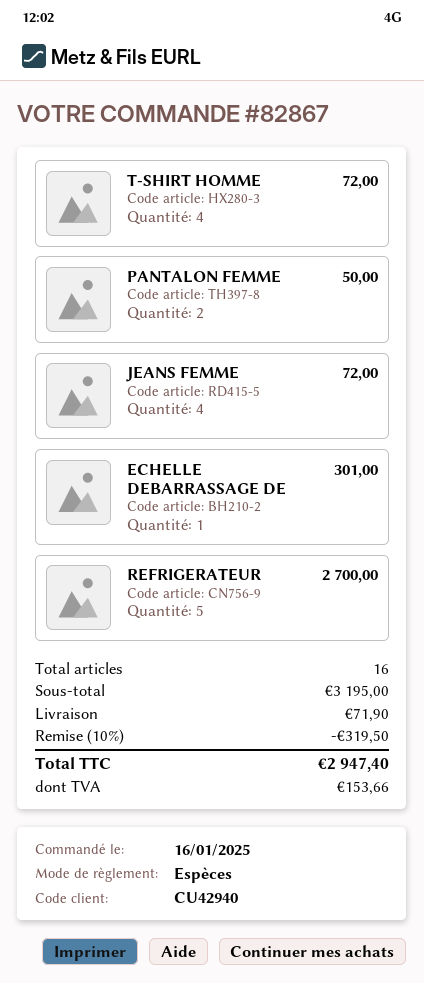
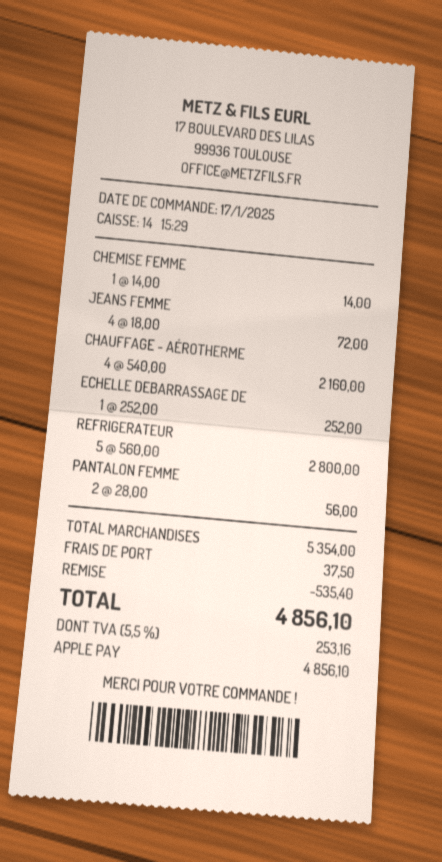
order date: 2025-01-16 -> 2025-01-17
payment method: cash -> Apple Pay
T-SHIRT HOMME: 4 for 72.00 -> none
PANTALON FEMME: 2 for 50.00 -> 2 for 56.00
ECHELLE DEBARRASSAGE DE: 1 for 301.00 -> 1 for 252.00
REFRIGERATEUR: 5 for 2700.00 -> 5 for 2800.00
CHEMISE FEMME: none -> 1 for 14.00
CHAUFFAGE - AÉROTHERME: none -> 4 for 2160.00
subtotal: 3195.00 -> 5354.00
discount: 319.50 -> 535.40
shipping: 71.90 -> 37.50
tax: 153.66 -> 253.16
total: 2947.40 -> 4856.10

